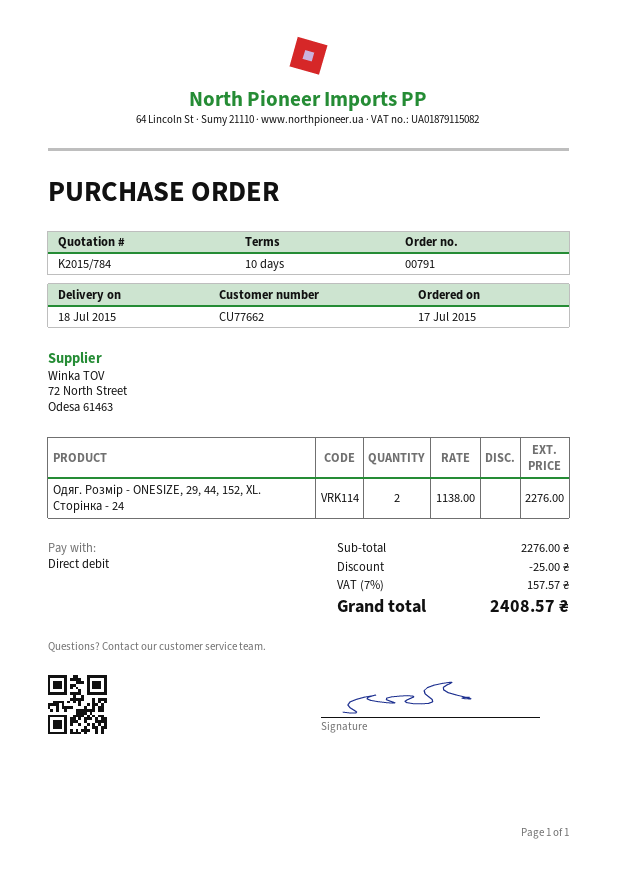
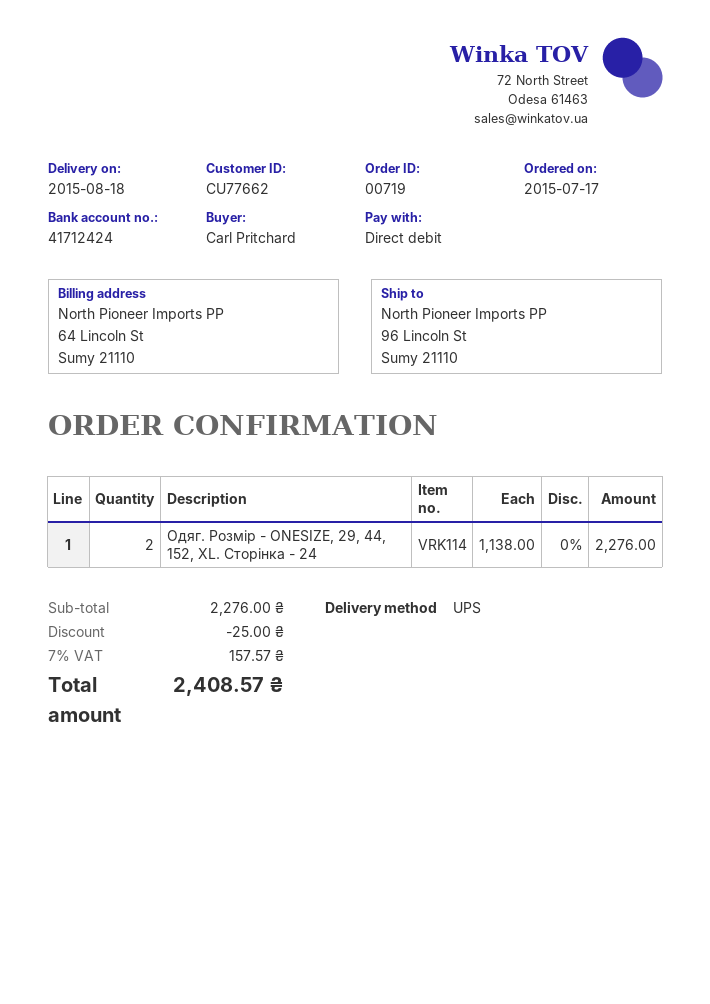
order number: 00791 -> 00719
delivery date: 2015-07-18 -> 2015-08-18

